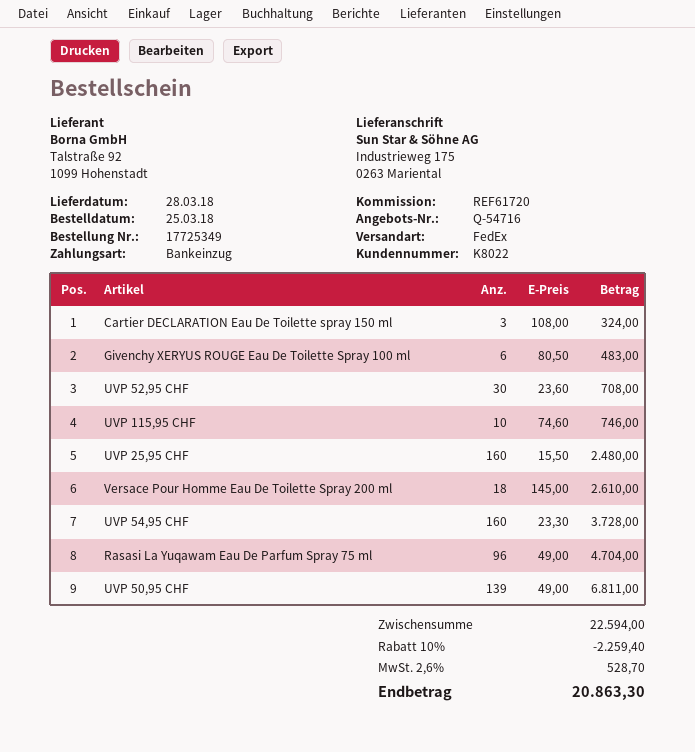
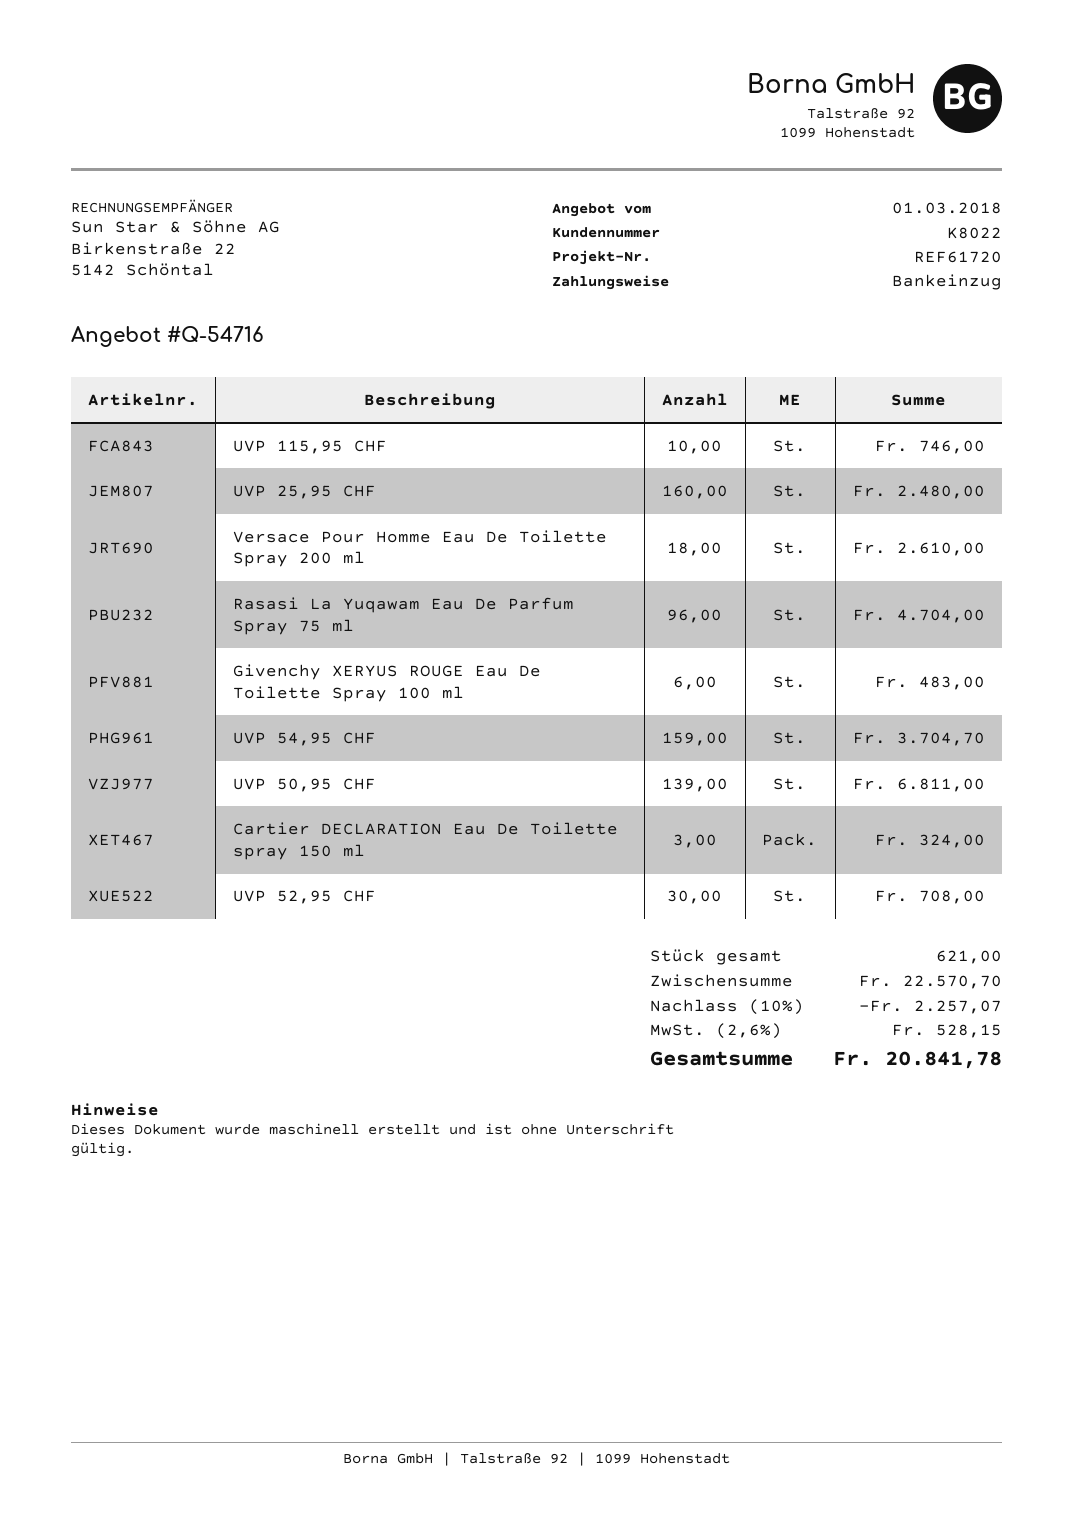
UVP 54,95 CHF: 160 for 3728.00 -> 159 for 3704.70
subtotal: 22594.00 -> 22570.70
discount: 10% = 2259.40 -> 10% = 2257.07
tax: 2.6% = 528.70 -> 2.6% = 528.15
total: 20863.30 -> 20841.78

